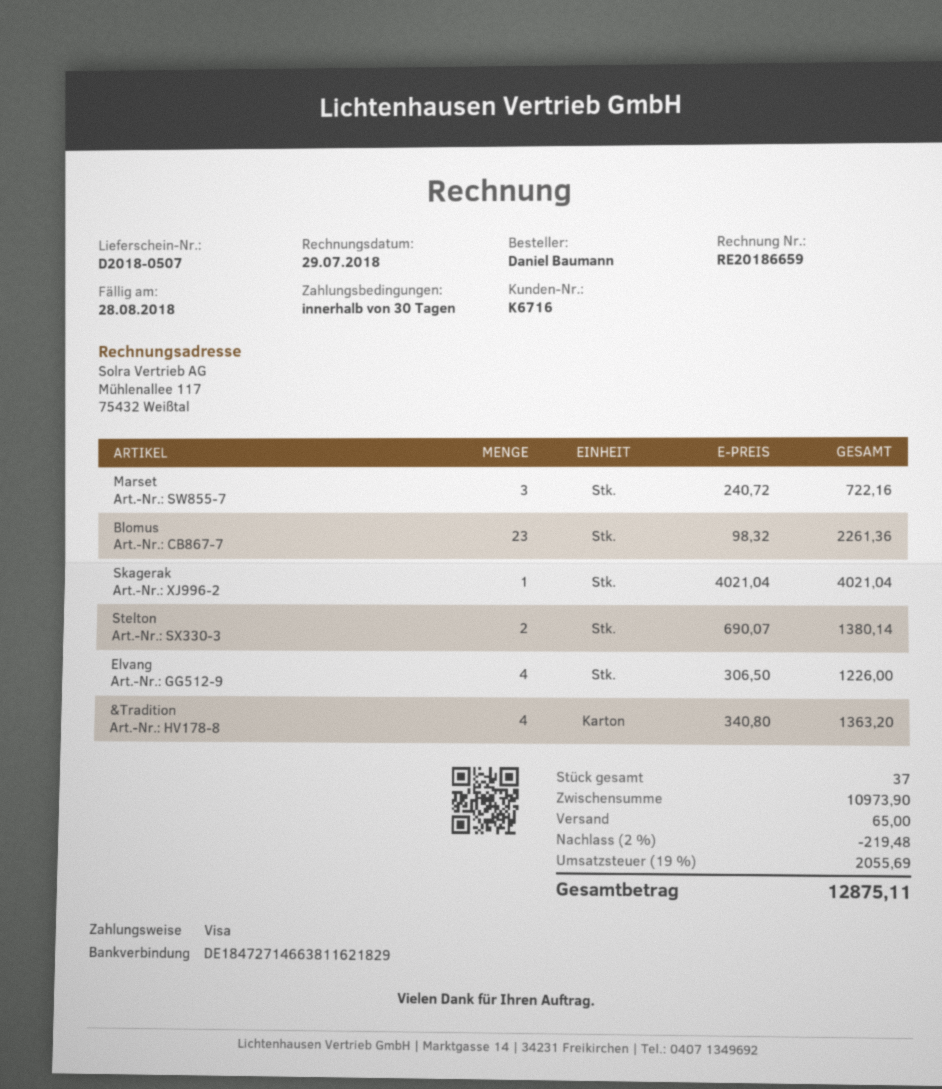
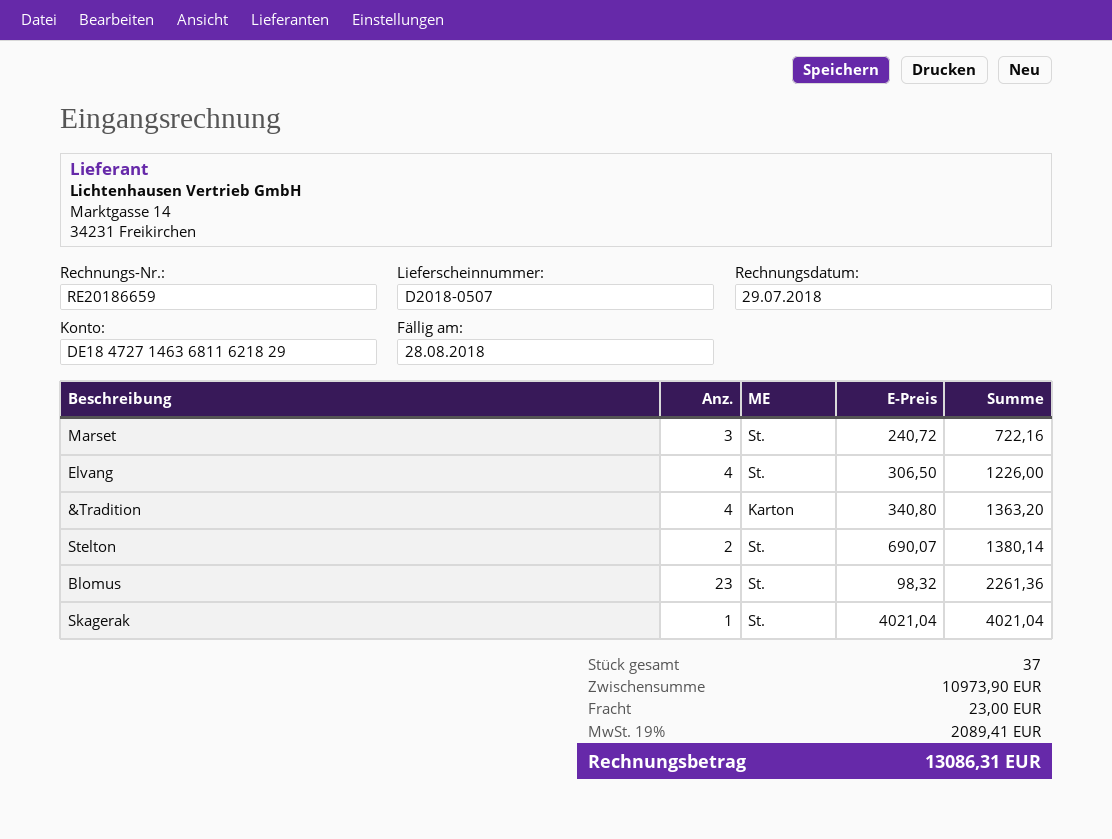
bank account: DE18472714663811621829 -> DE18472714636811621829
discount: 2% = 219.48 -> none
shipping: 65.00 -> 23.00
tax: 19% = 2055.69 -> 19% = 2089.41
total: 12875.11 -> 13086.31

